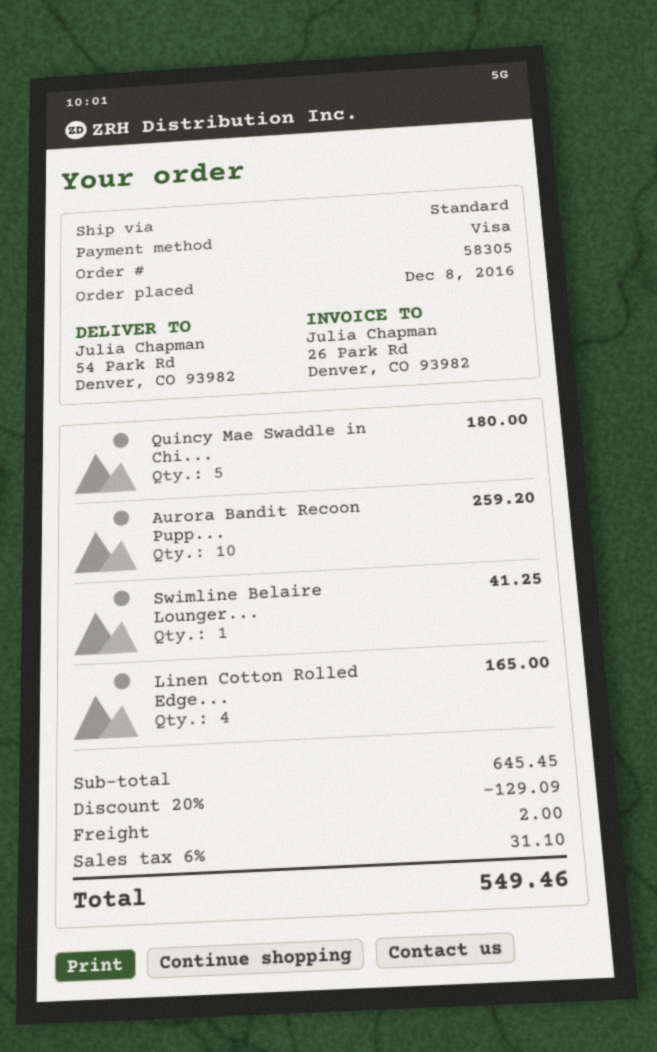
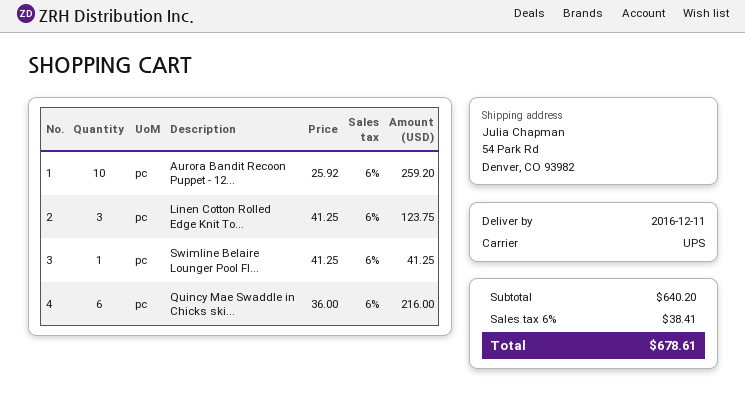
shipping method: standard -> UPS
Quincy Mae Swaddle in Chi...: 5 for 180.00 -> 6 for 216.00
Linen Cotton Rolled Edge...: 4 for 165.00 -> 3 for 123.75
subtotal: 645.45 -> 640.20
discount: 20% = 129.09 -> none
shipping: 2.00 -> none
tax: 6% = 31.10 -> 6% = 38.41
total: 549.46 -> 678.61

